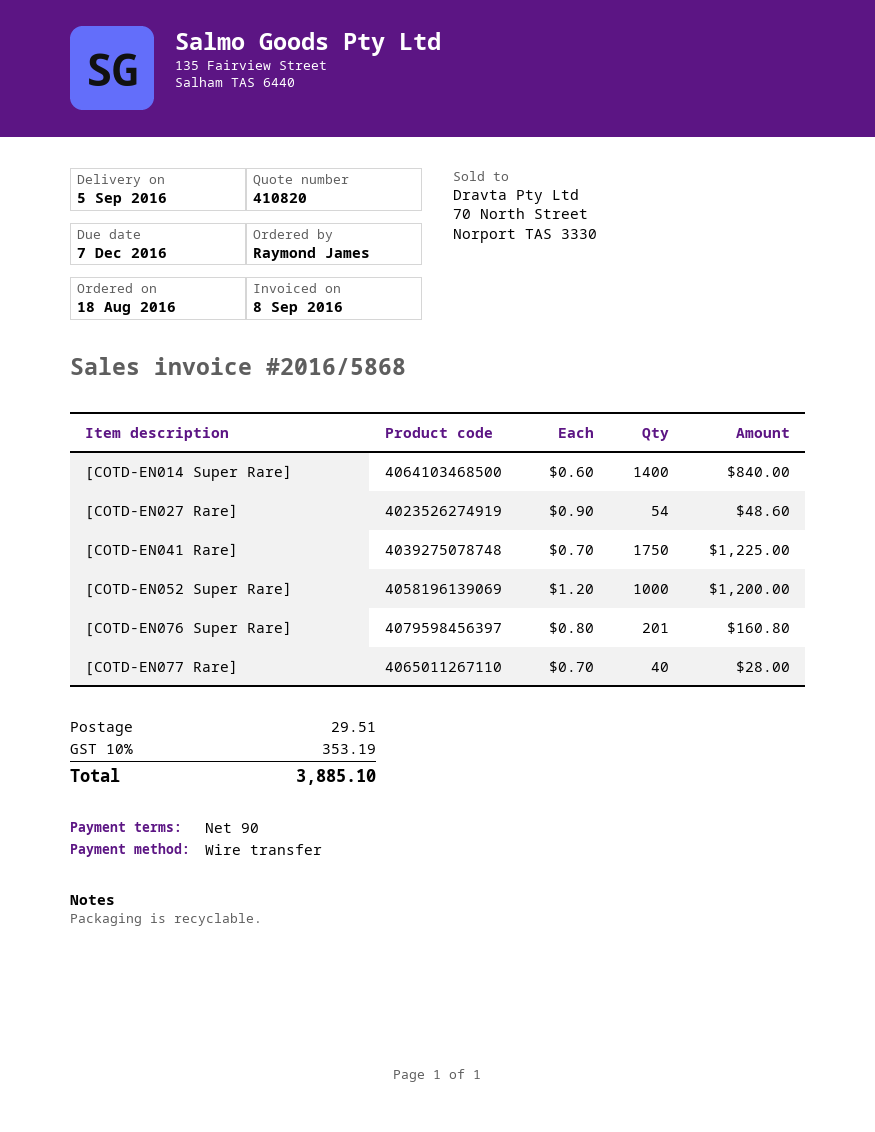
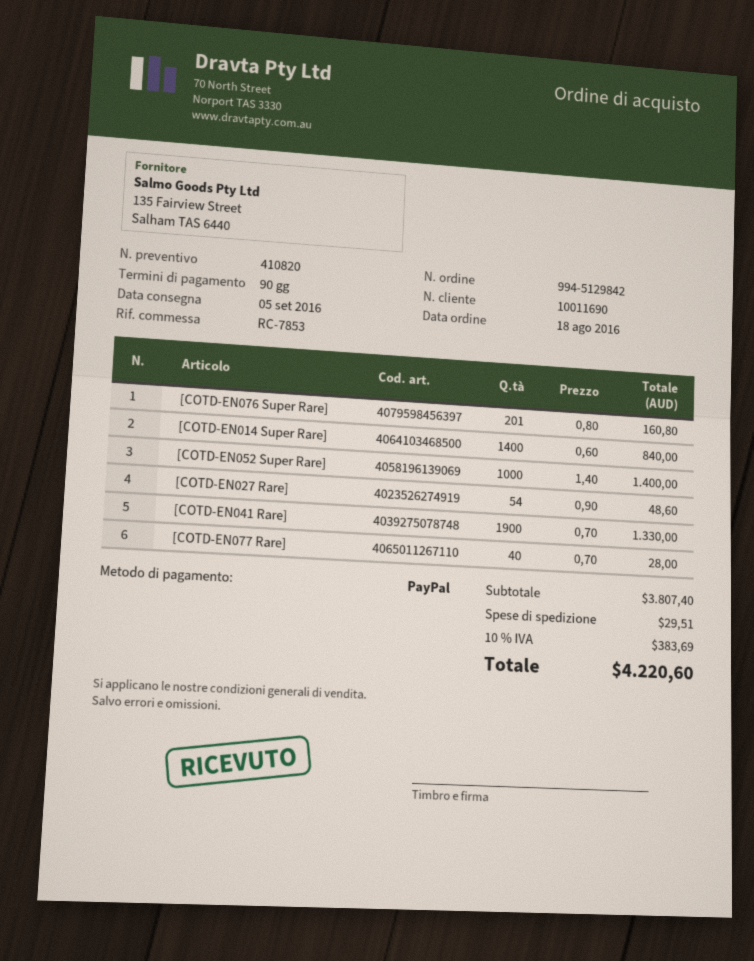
payment method: bank transfer -> PayPal
[COTD-EN041 Rare]: 1750 x 0.70 = 1225.00 -> 1900 x 0.70 = 1330.00
[COTD-EN052 Super Rare]: 1000 x 1.20 = 1200.00 -> 1000 x 1.40 = 1400.00
tax: 10% = 353.19 -> 10% = 383.69
total: 3885.10 -> 4220.60

